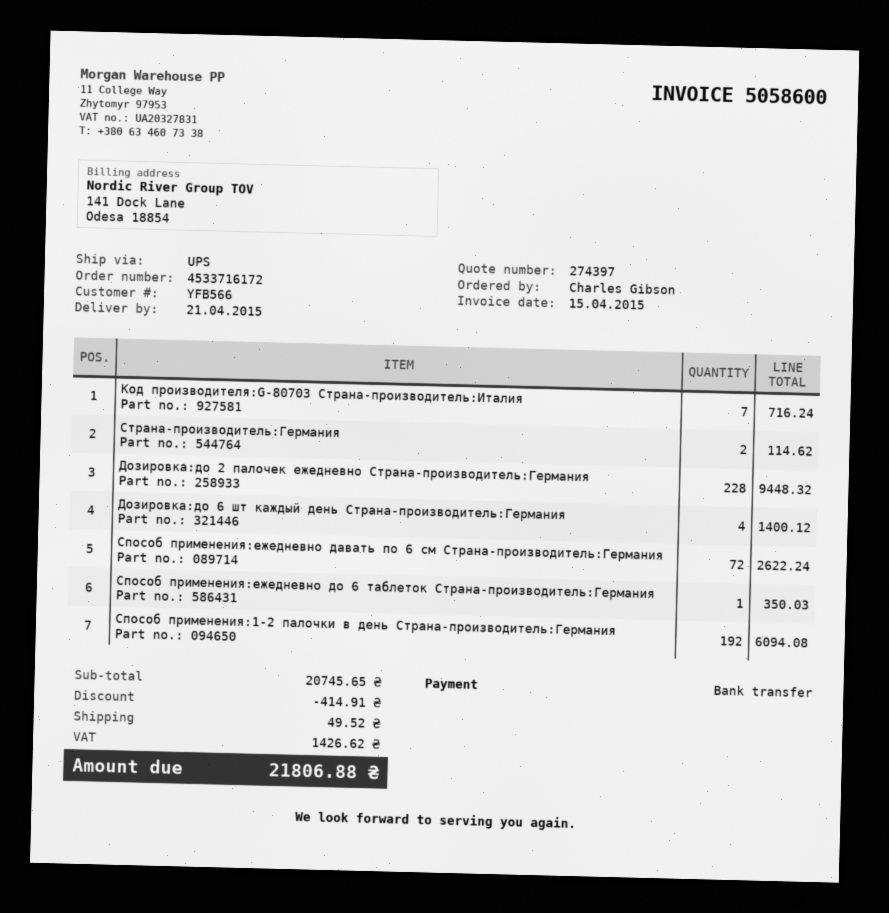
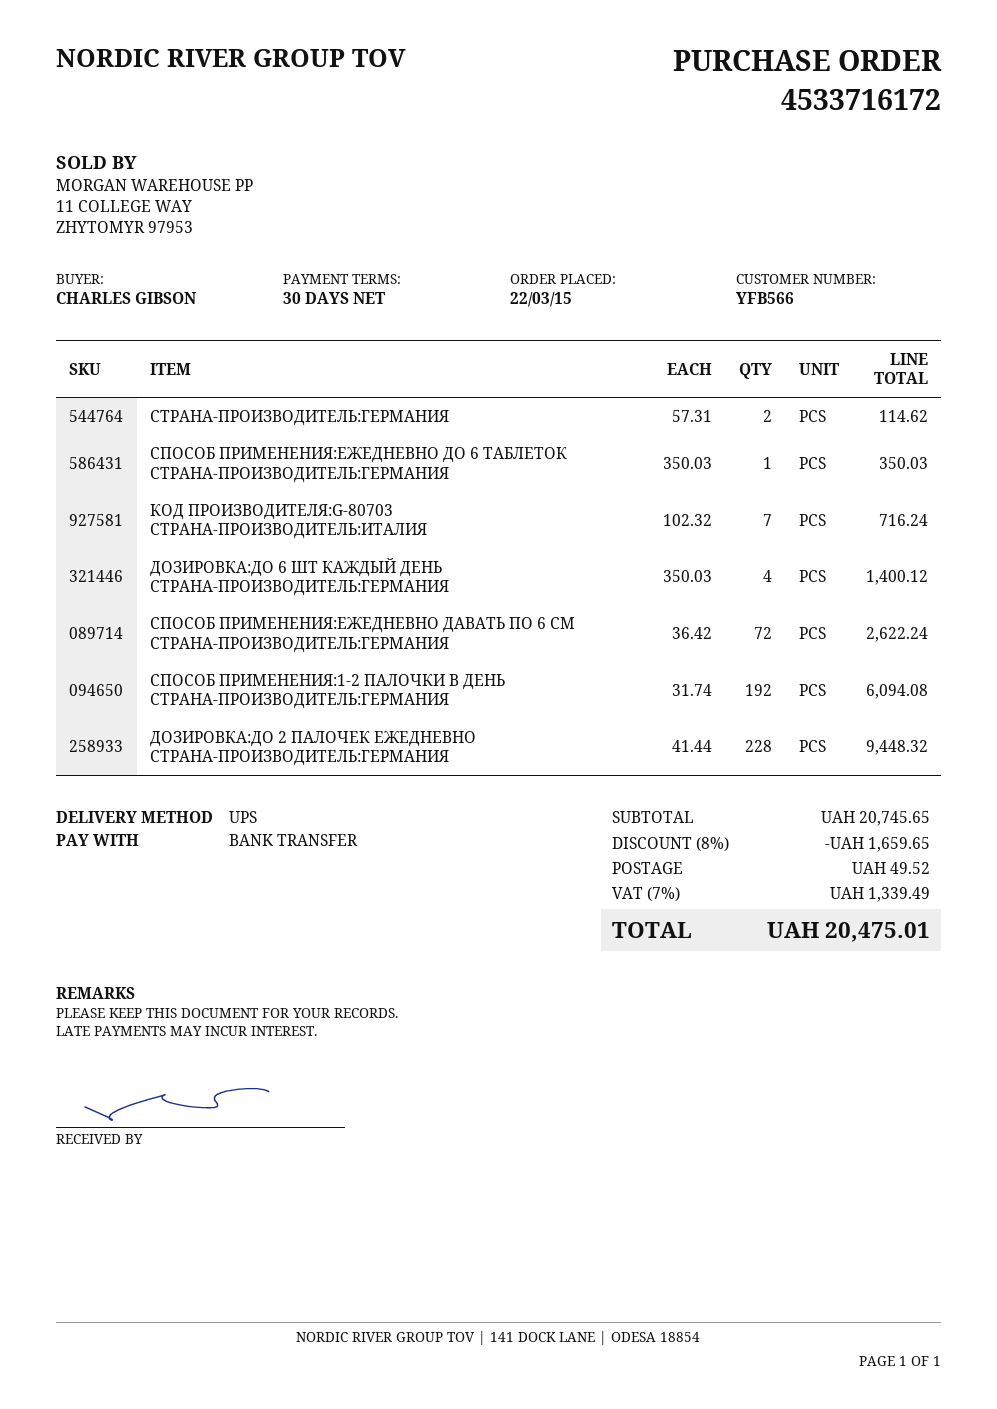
discount: 414.91 -> 1659.65
tax: 1426.62 -> 1339.49
total: 21806.88 -> 20475.01

